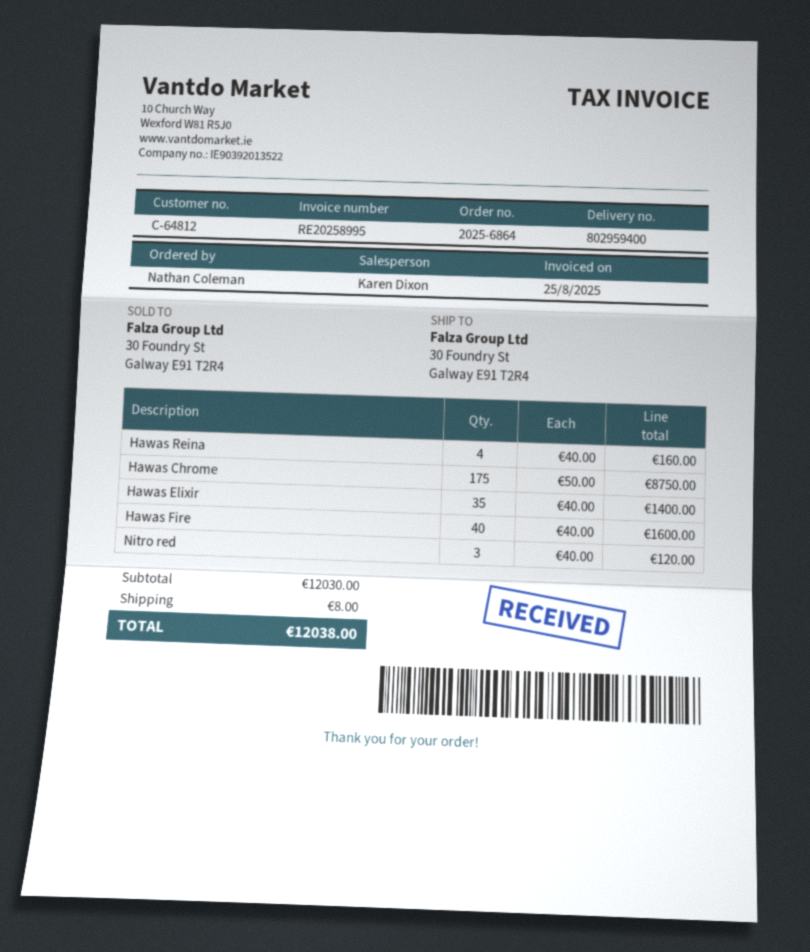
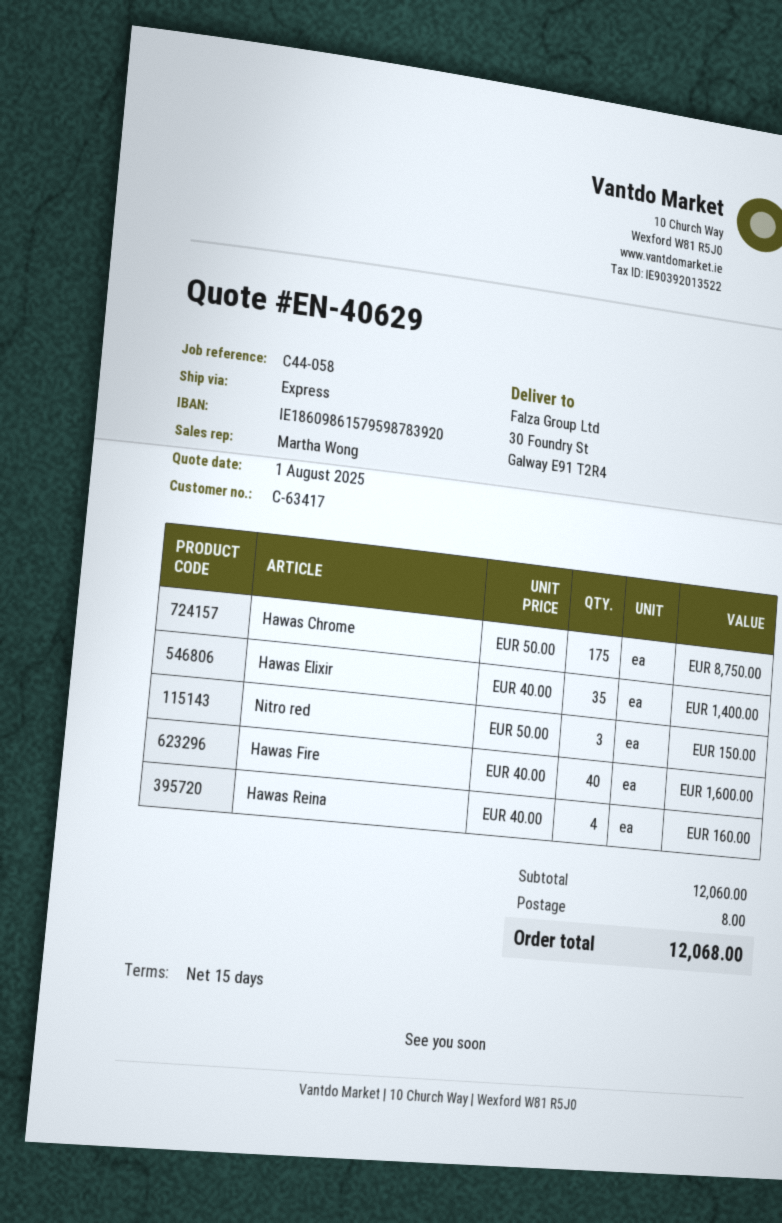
customer number: C-64812 -> C-63417
sales rep: Karen Dixon -> Martha Wong
Nitro red: 3 x 40.00 = 120.00 -> 3 x 50.00 = 150.00
subtotal: 12030.00 -> 12060.00
total: 12038.00 -> 12068.00

